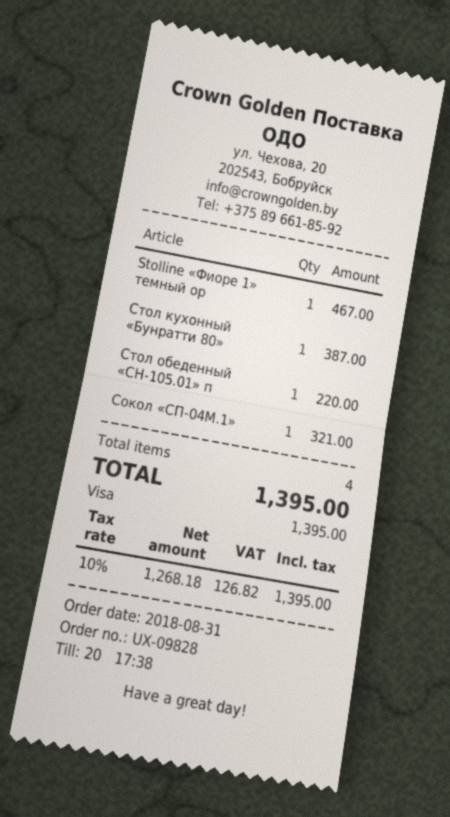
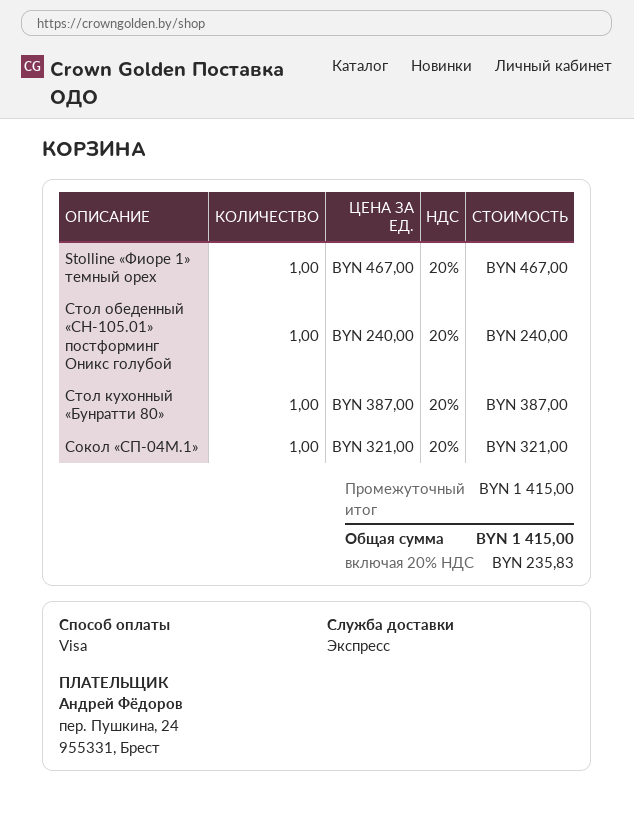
Стол обеденный «СН-105.01» п: 1 for 220.00 -> 1 for 240.00
tax: 10% = 126.82 -> 20% = 235.83
total: 1395.00 -> 1415.00

